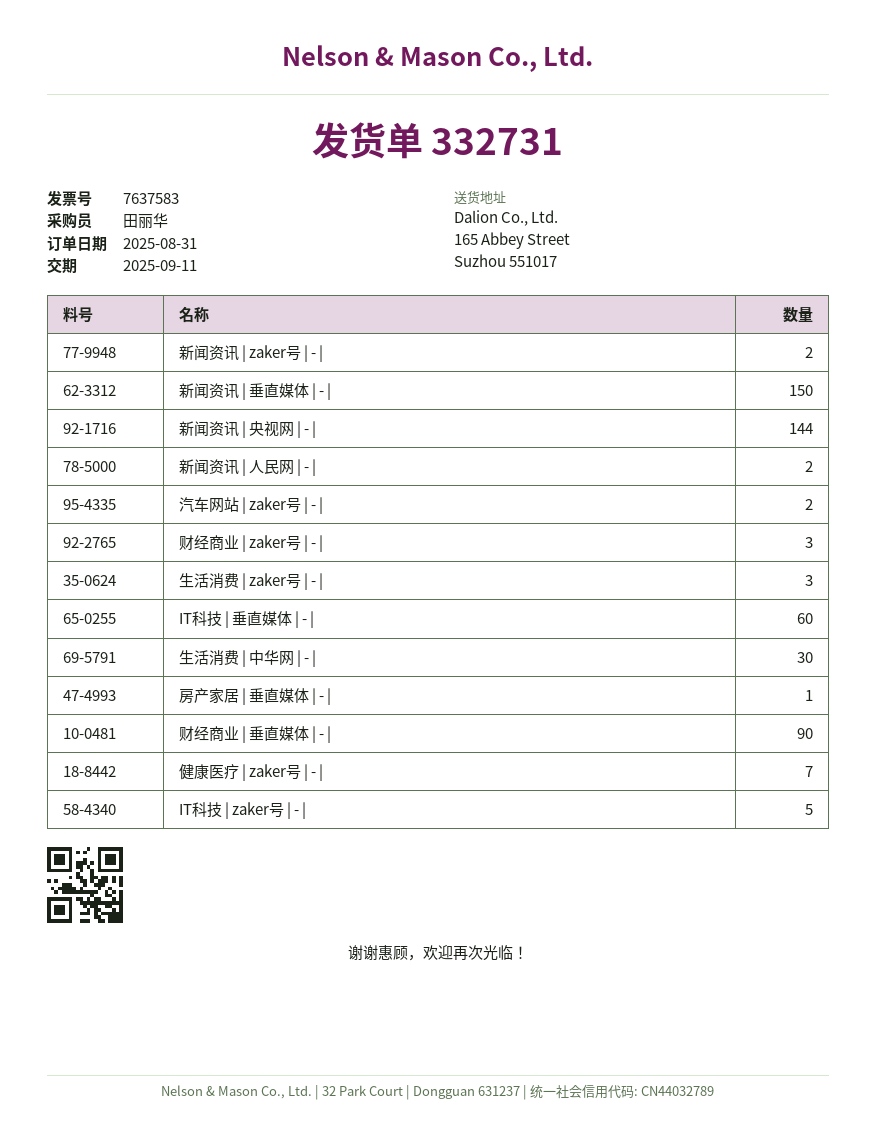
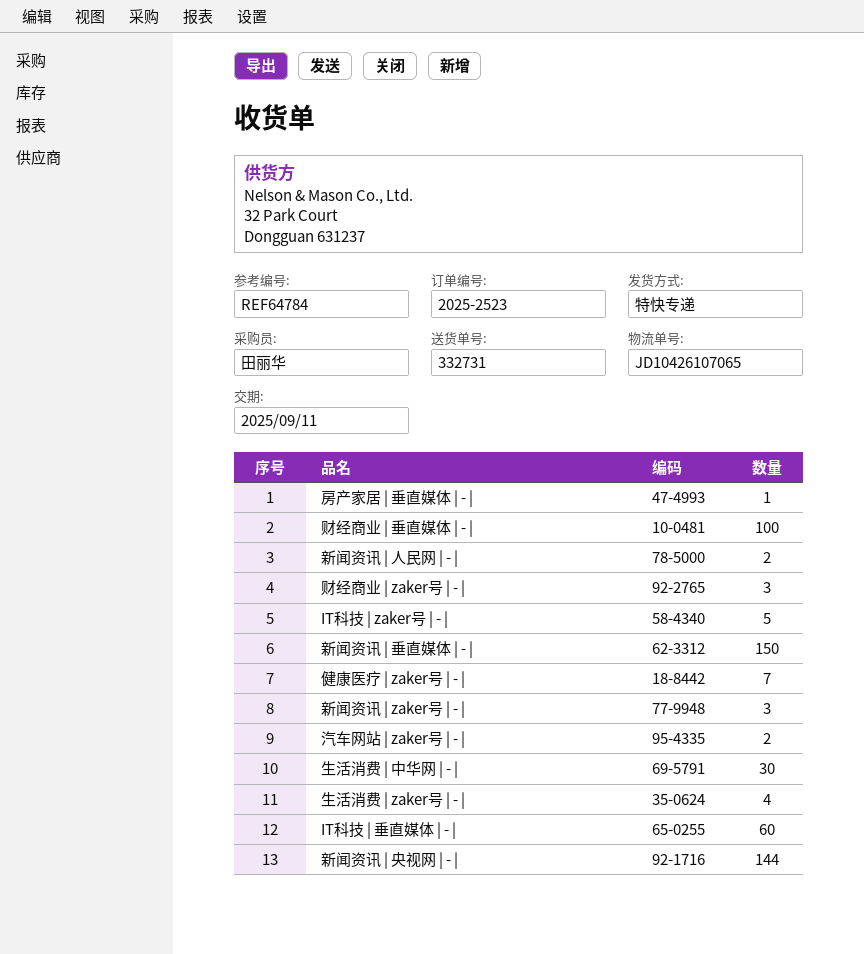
新闻资讯 | zaker号 | - |: 2 -> 3
生活消费 | zaker号 | - |: 3 -> 4
财经商业 | 垂直媒体 | - |: 90 -> 100

